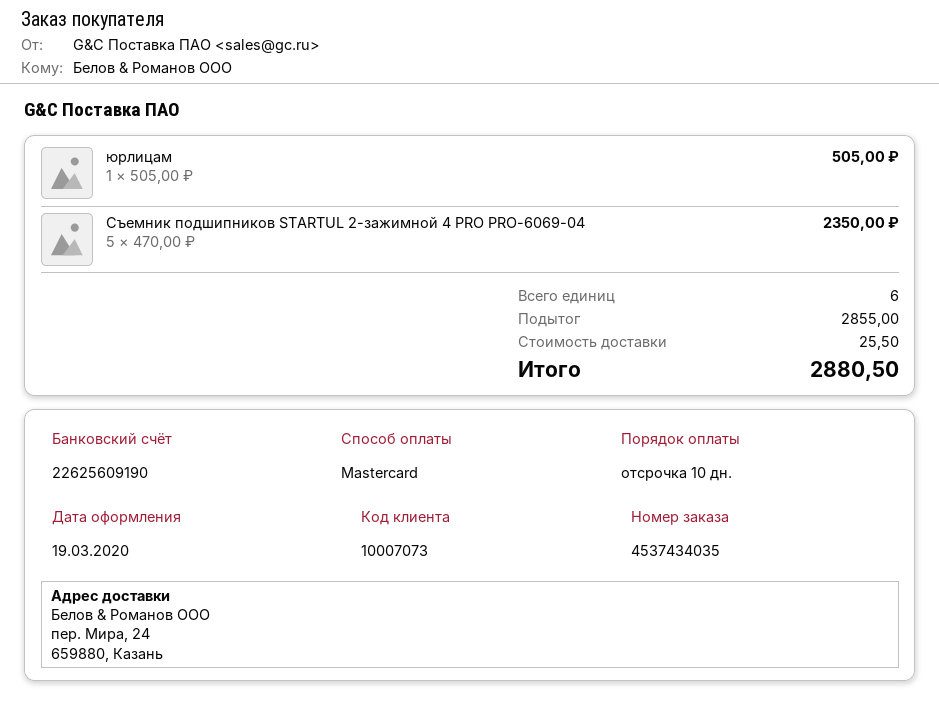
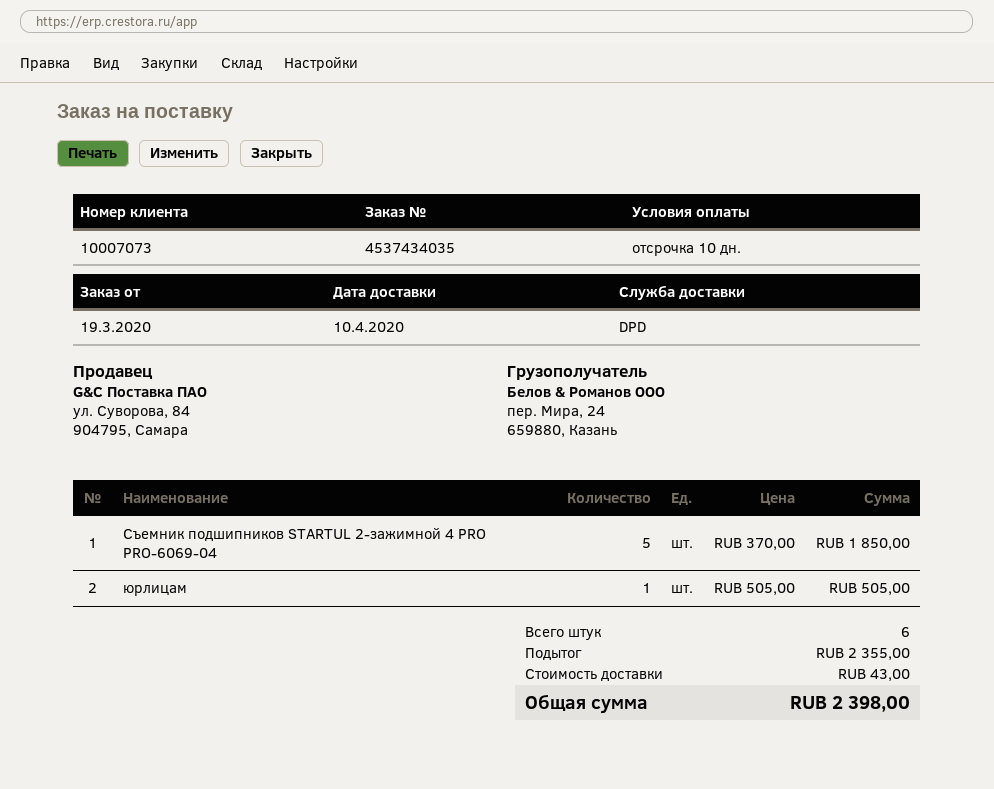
Съемник подшипников STARTUL 2-зажимной 4 PRO PRO-6069-04: 5 x 470.00 = 2350.00 -> 5 x 370.00 = 1850.00
subtotal: 2855.00 -> 2355.00
shipping: 25.50 -> 43.00
total: 2880.50 -> 2398.00

